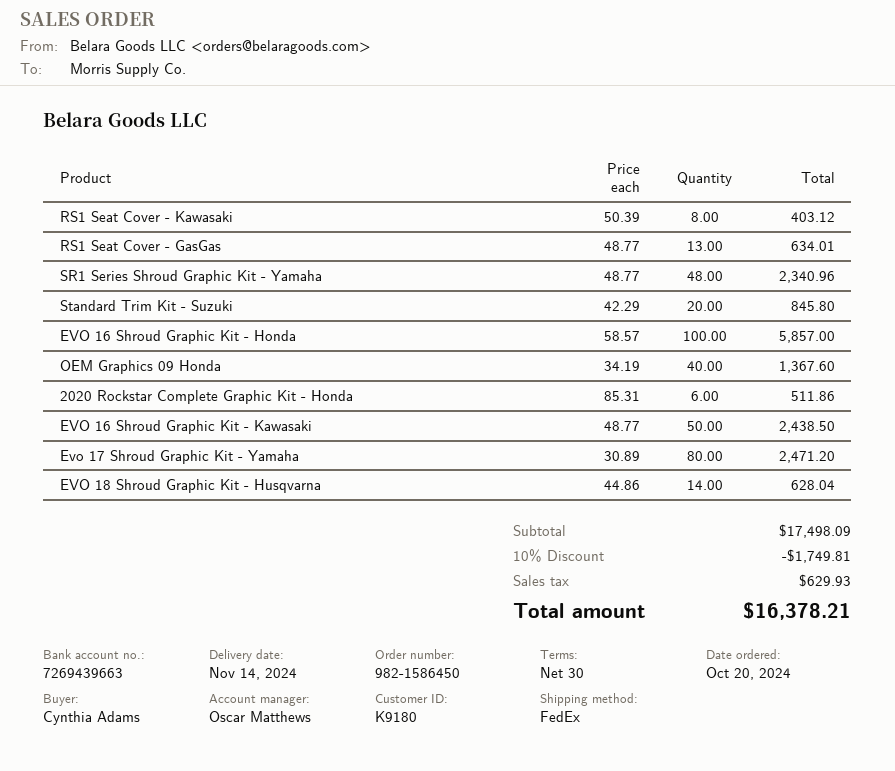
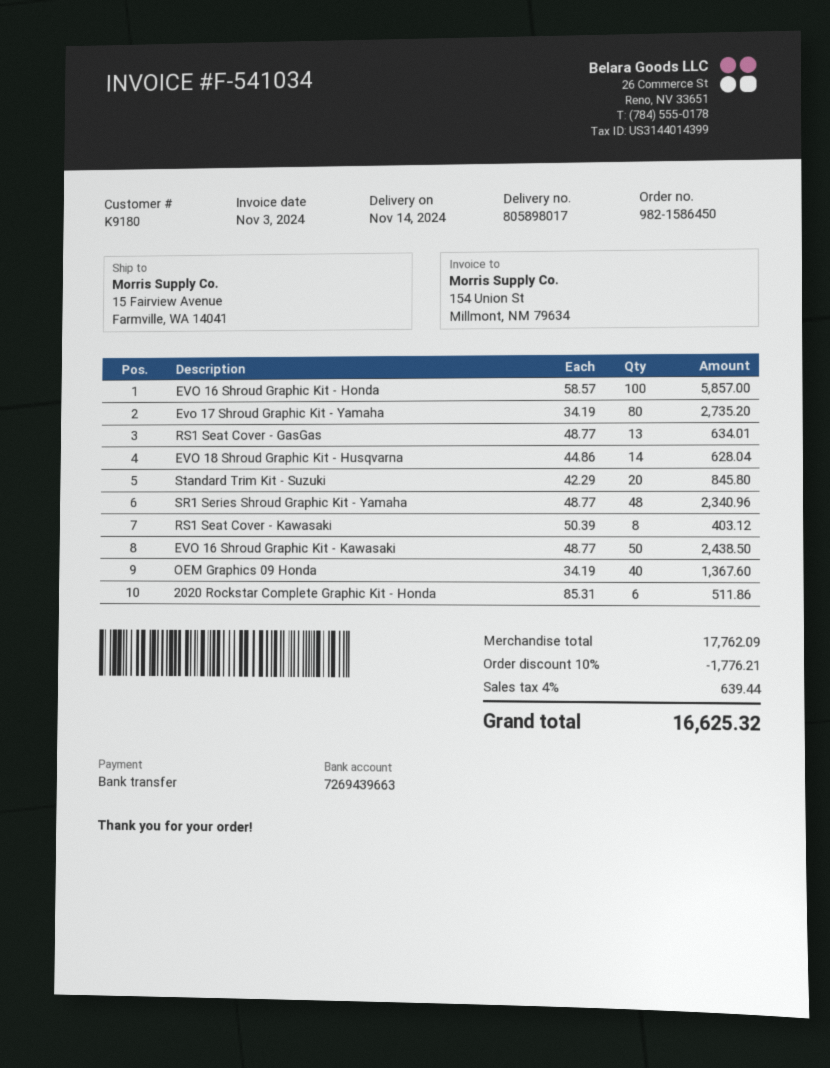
Evo 17 Shroud Graphic Kit - Yamaha: 80 x 30.89 = 2471.20 -> 80 x 34.19 = 2735.20
subtotal: 17498.09 -> 17762.09
discount: 10% = 1749.81 -> 10% = 1776.21
tax: 629.93 -> 639.44
total: 16378.21 -> 16625.32

